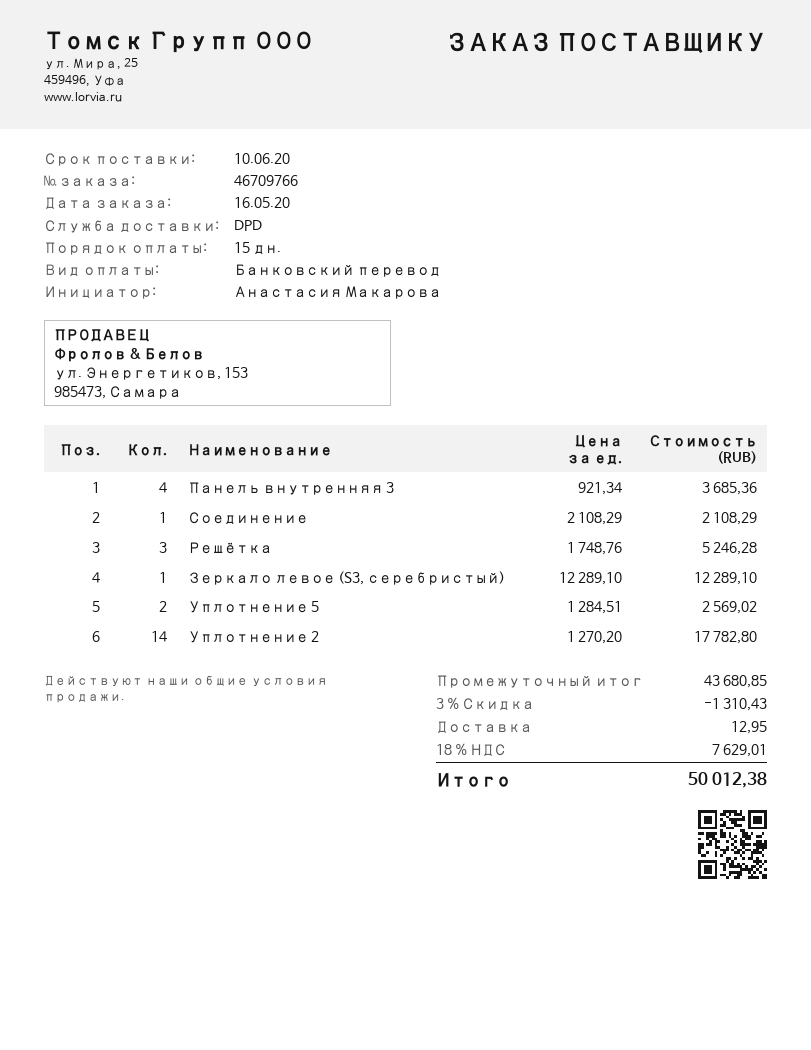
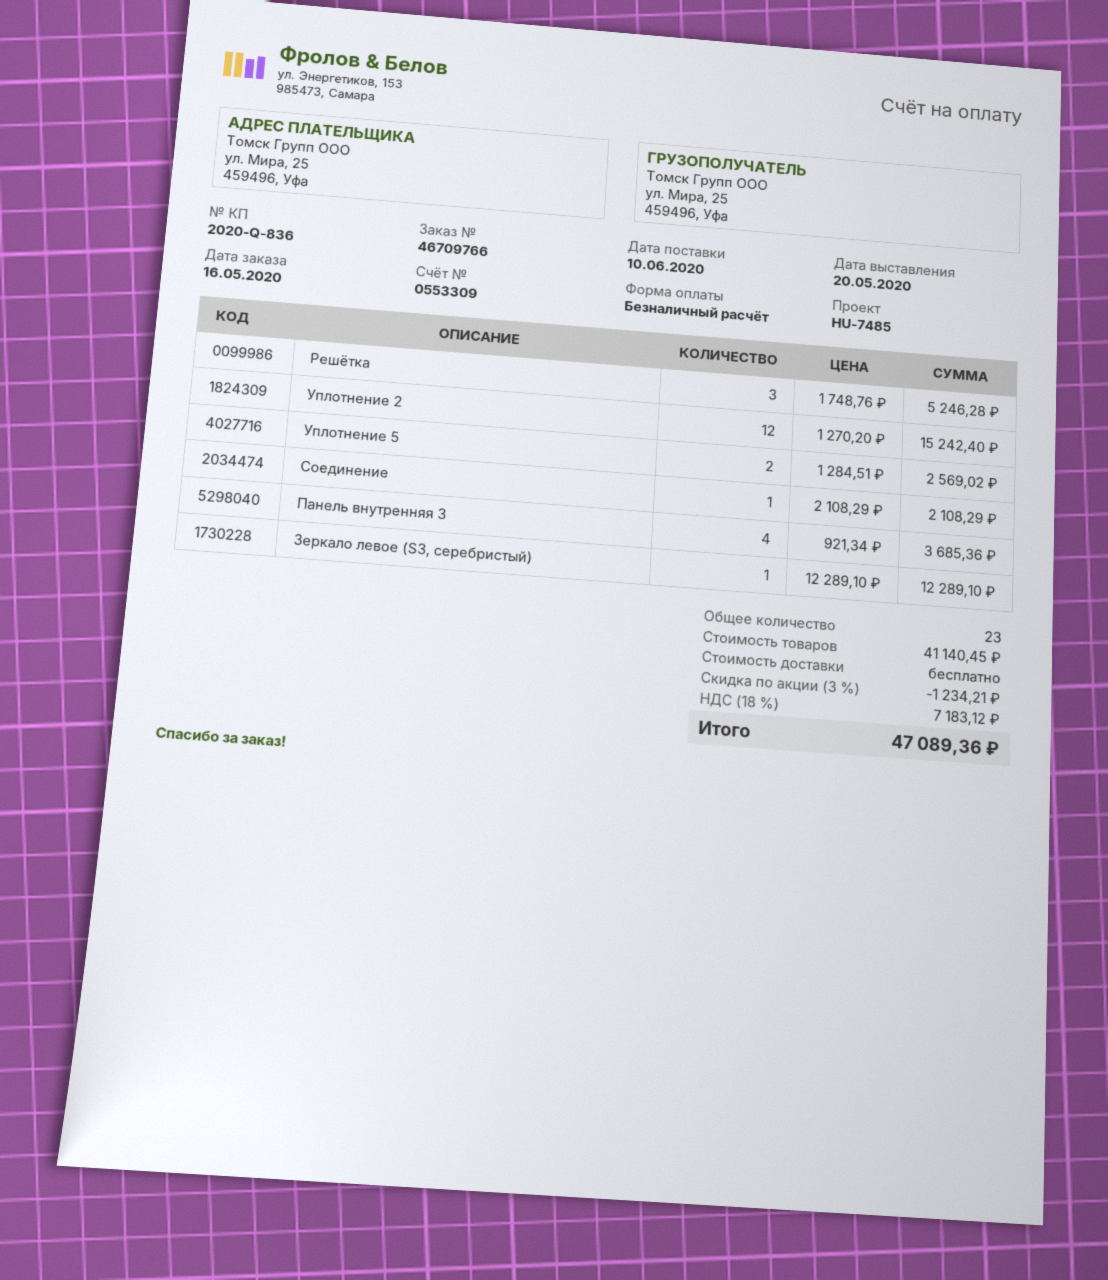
Уплотнение 2: 14 x 1270.20 = 17782.80 -> 12 x 1270.20 = 15242.40
subtotal: 43680.85 -> 41140.45
discount: 3% = 1310.43 -> 3% = 1234.21
shipping: 12.95 -> 0.00
tax: 18% = 7629.01 -> 18% = 7183.12
total: 50012.38 -> 47089.36

